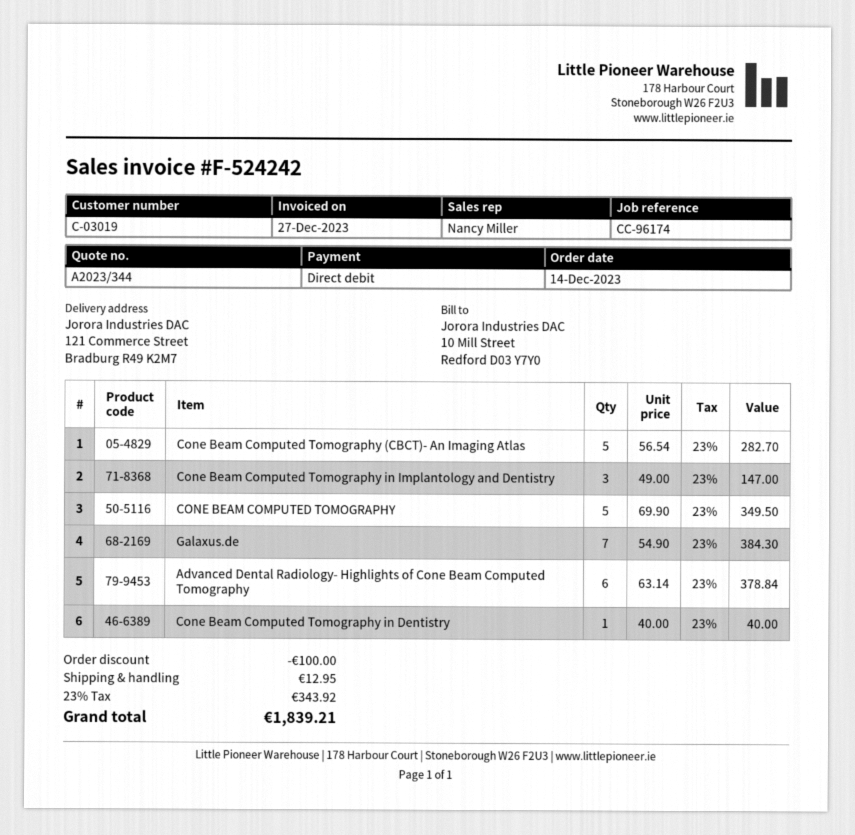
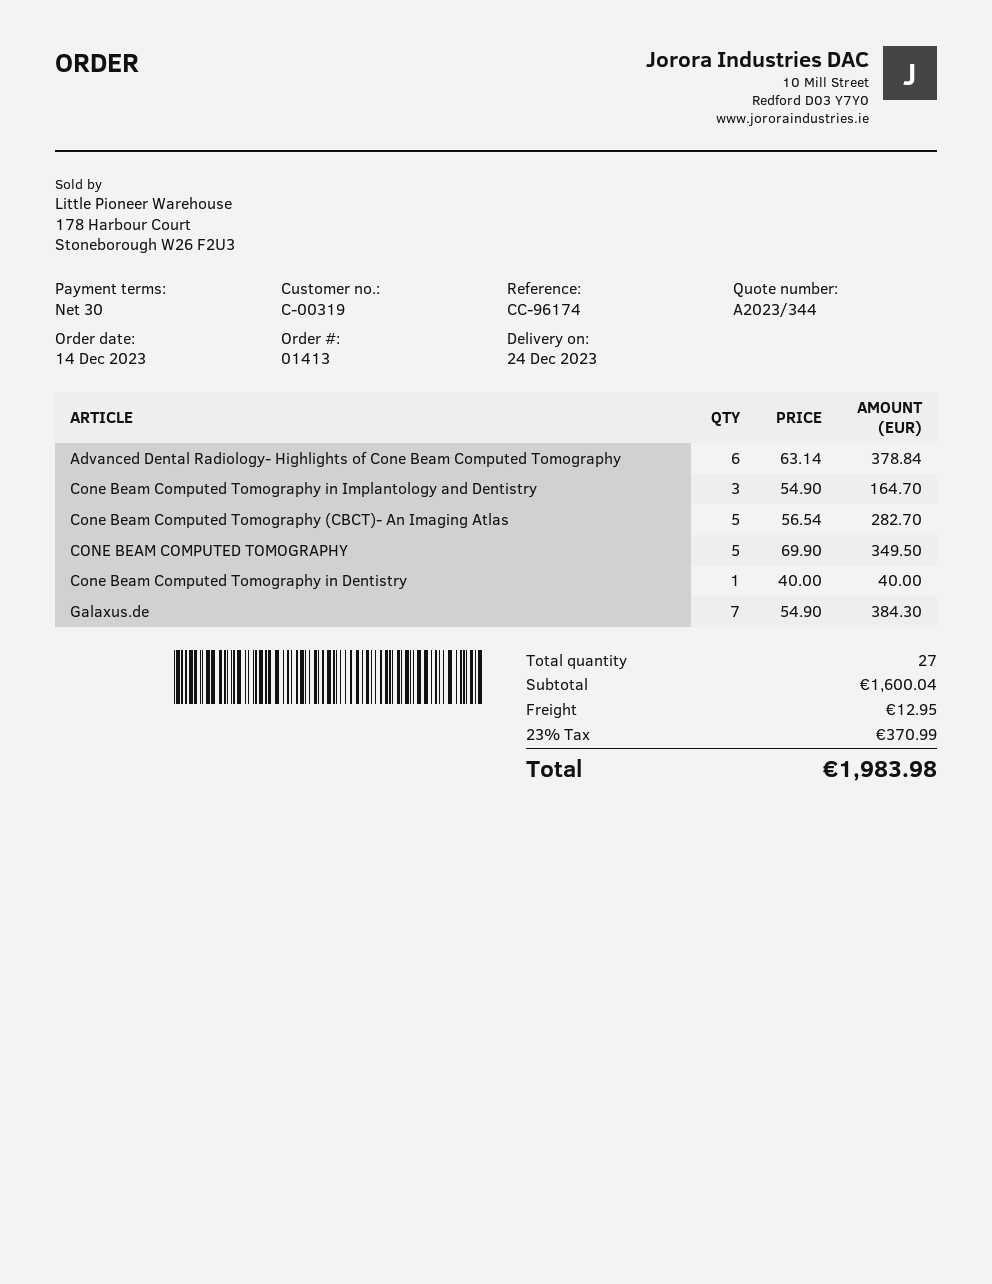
customer number: C-03019 -> C-00319
Cone Beam Computed Tomography in Implantology and Dentistry: 3 x 49.00 = 147.00 -> 3 x 54.90 = 164.70
discount: 100.00 -> none
tax: 23% = 343.92 -> 23% = 370.99
total: 1839.21 -> 1983.98

